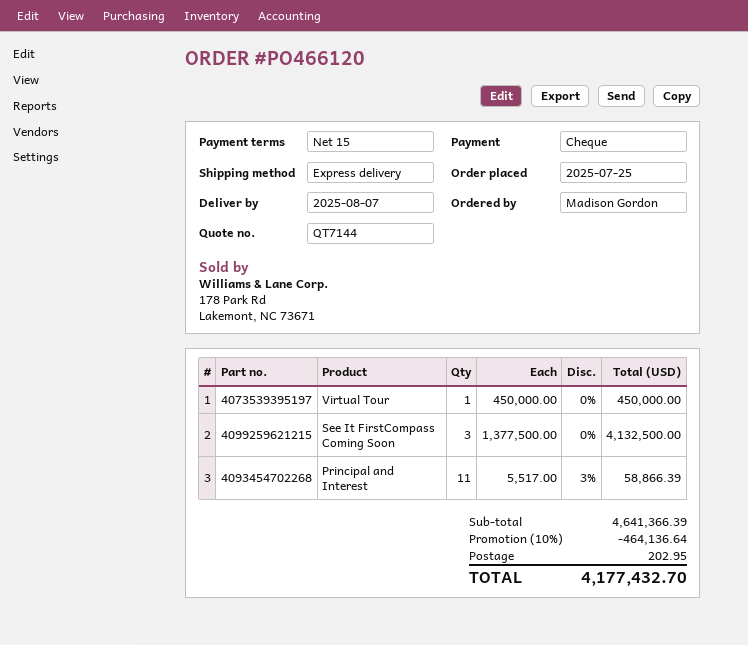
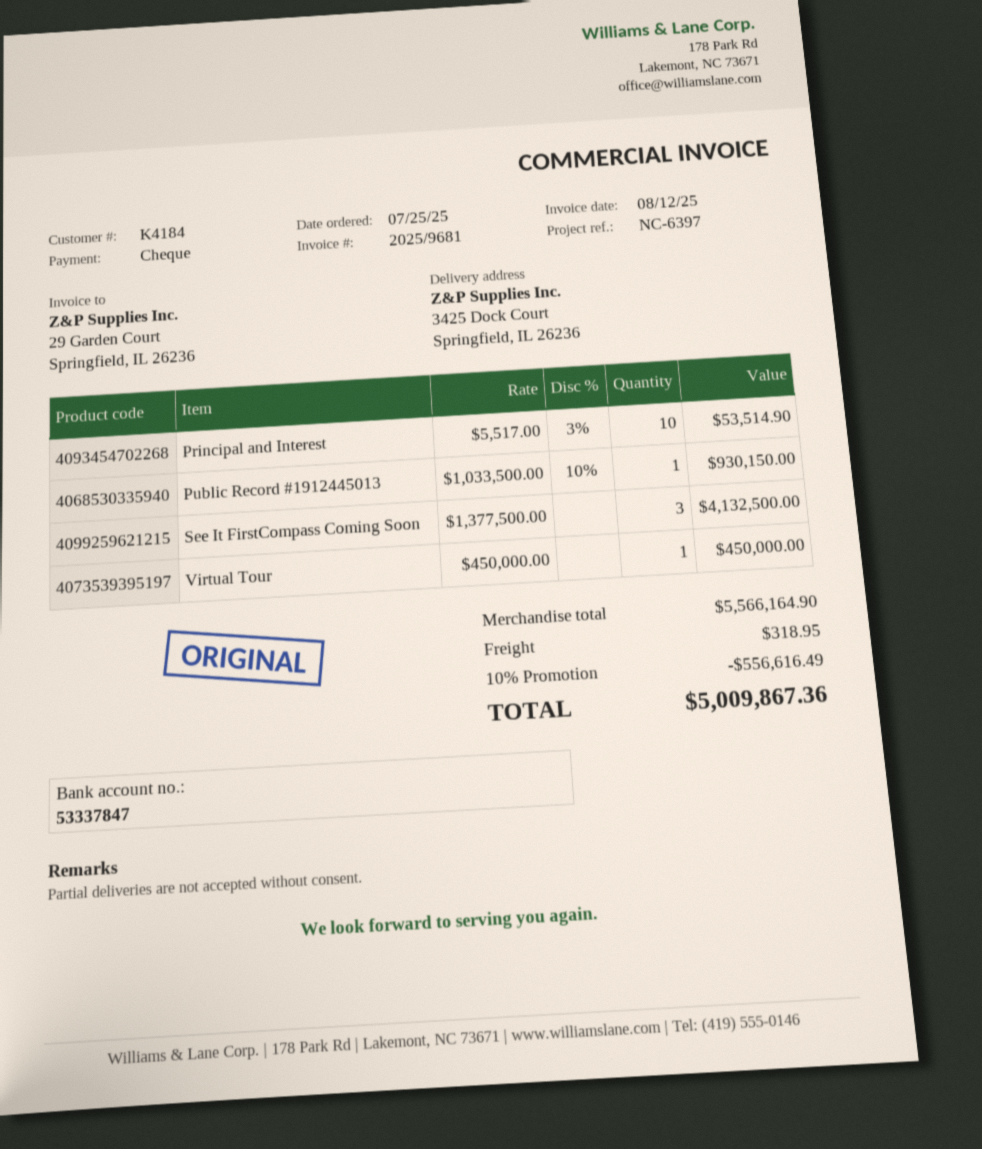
Principal and Interest: 11 x 5517.00 - 3% = 58866.39 -> 10 x 5517.00 - 3% = 53514.90
Public Record #1912445013: none -> 1 x 1033500.00 - 10% = 930150.00
subtotal: 4641366.39 -> 5566164.90
discount: 10% = 464136.64 -> 10% = 556616.49
shipping: 202.95 -> 318.95
total: 4177432.70 -> 5009867.36

